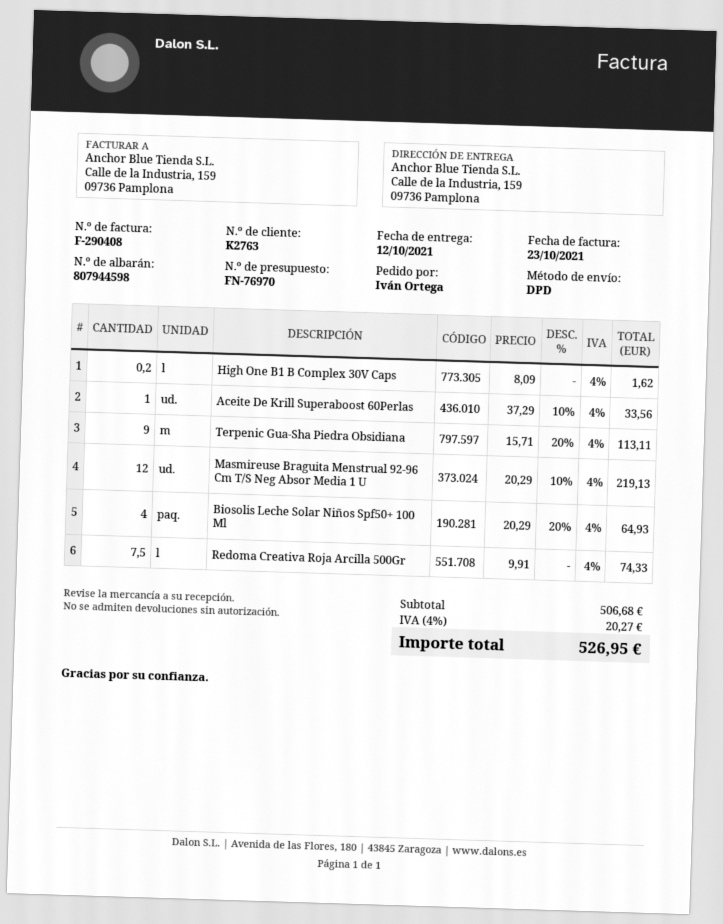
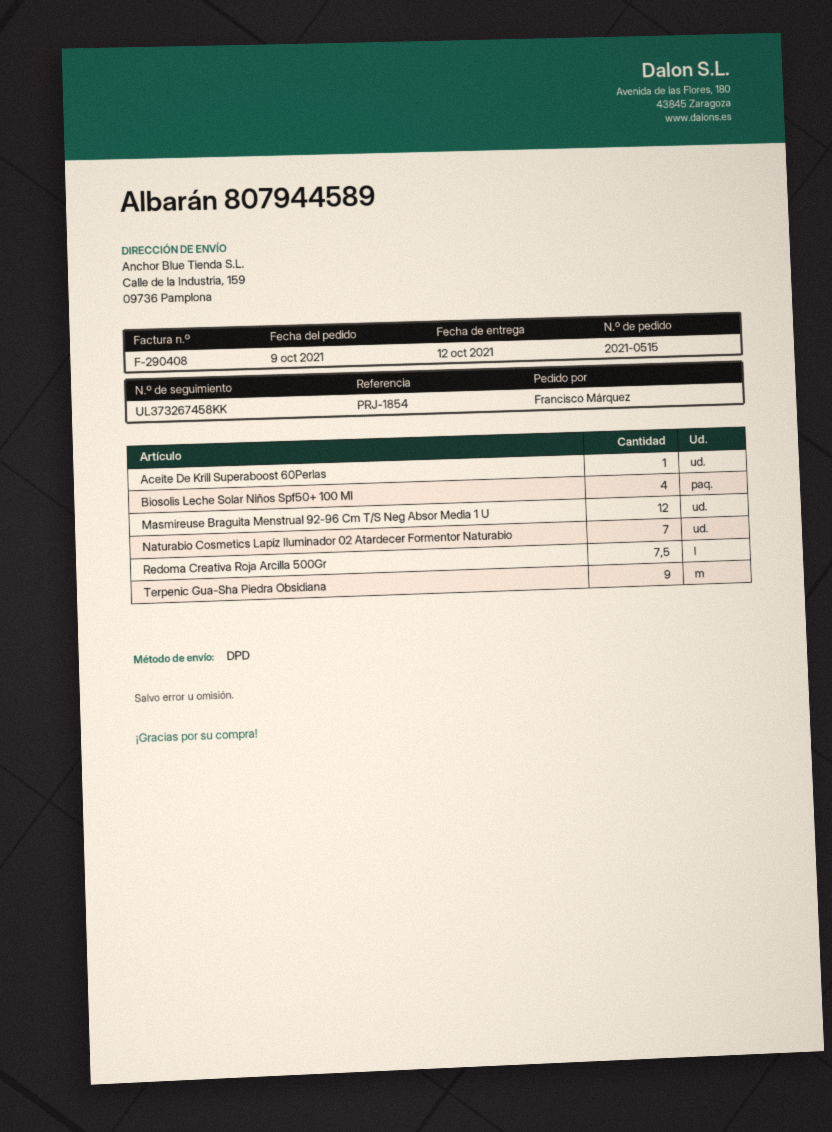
delivery note number: 807944598 -> 807944589
ordered by: Iván Ortega -> Francisco Márquez
High One B1 B Complex 30V Caps: 0.2 -> none
Naturabio Cosmetics Lapiz Iluminador 02 Atardecer Formentor Naturabio: none -> 7

